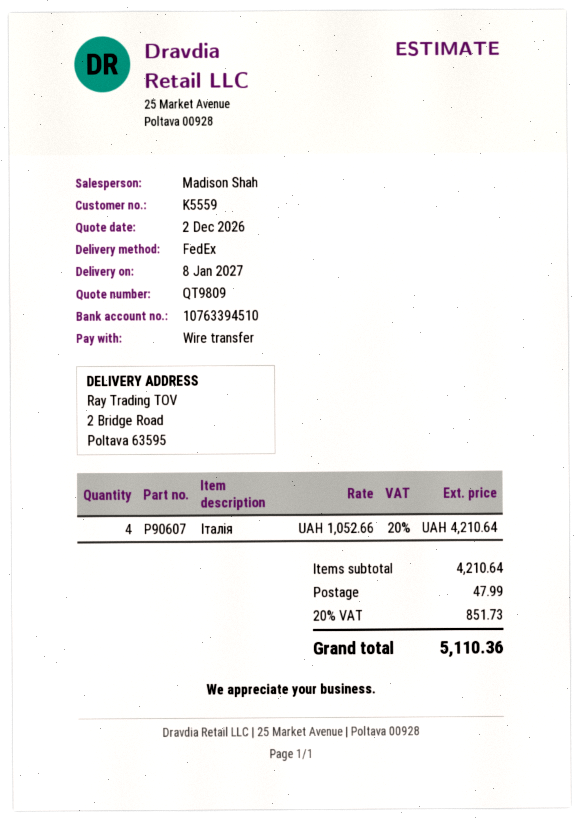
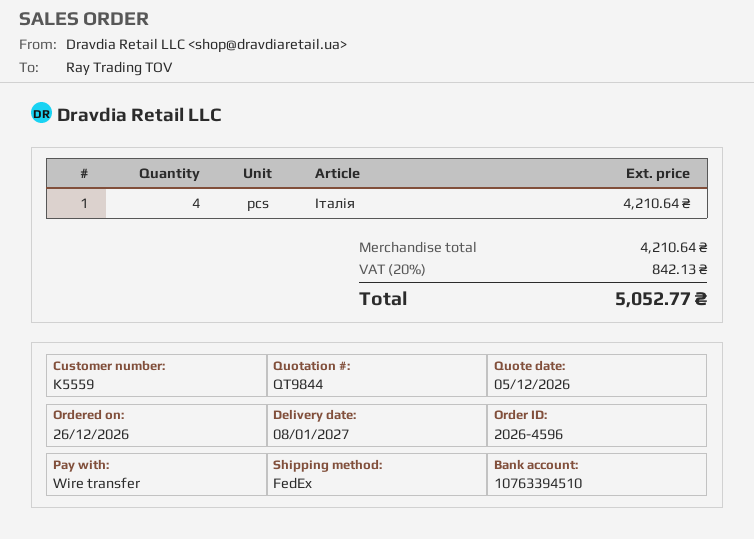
quote number: QT9809 -> QT9844
quote date: 2026-12-02 -> 2026-12-05
shipping: 47.99 -> none
tax: 20% = 851.73 -> 20% = 842.13
total: 5110.36 -> 5052.77

